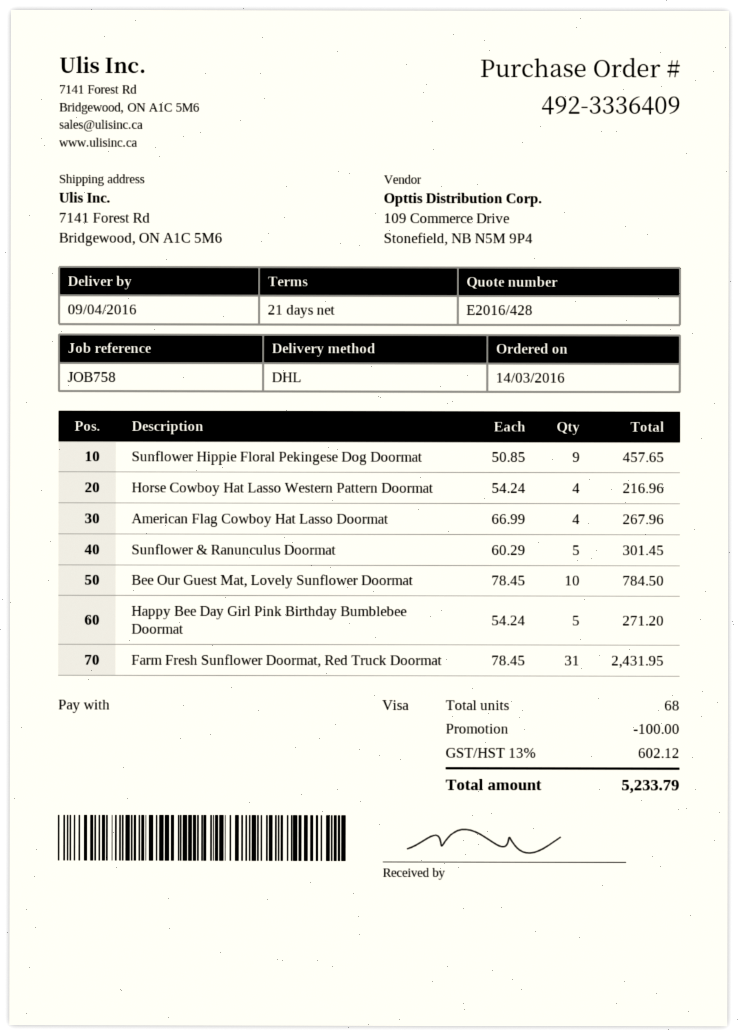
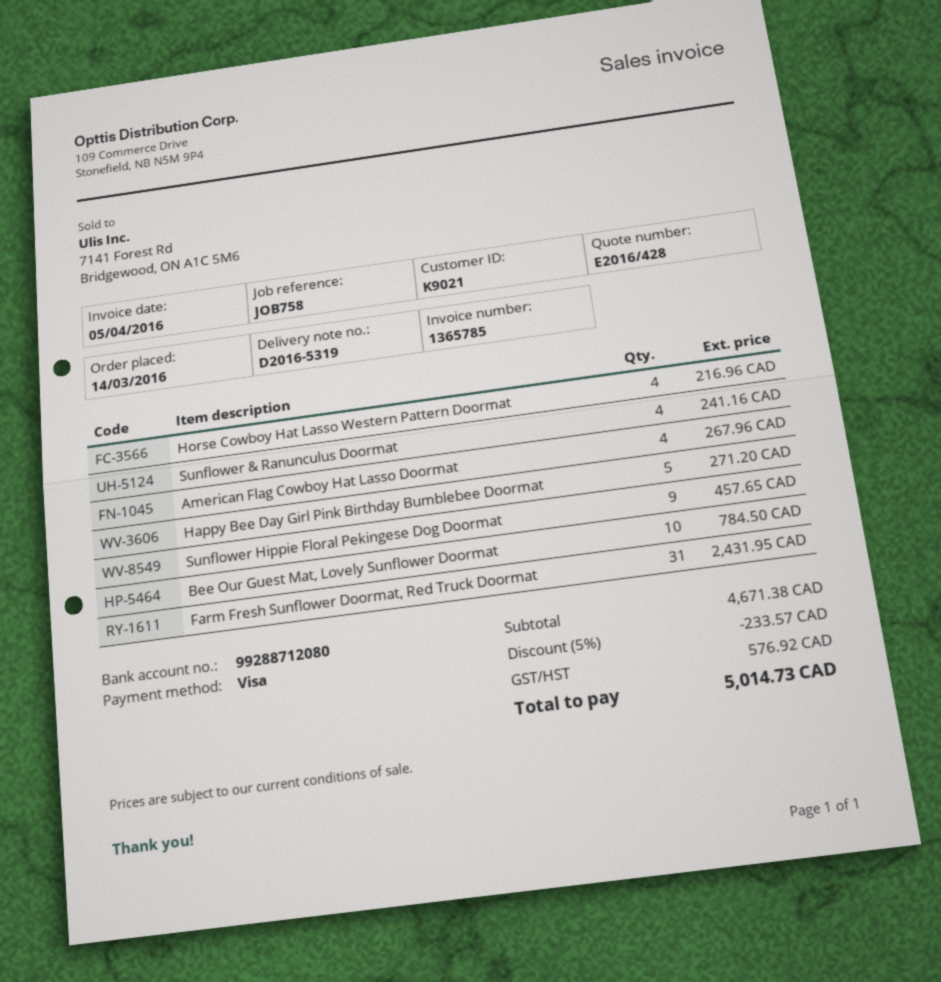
Sunflower & Ranunculus Doormat: 5 for 301.45 -> 4 for 241.16
discount: 100.00 -> 233.57
tax: 602.12 -> 576.92
total: 5233.79 -> 5014.73

